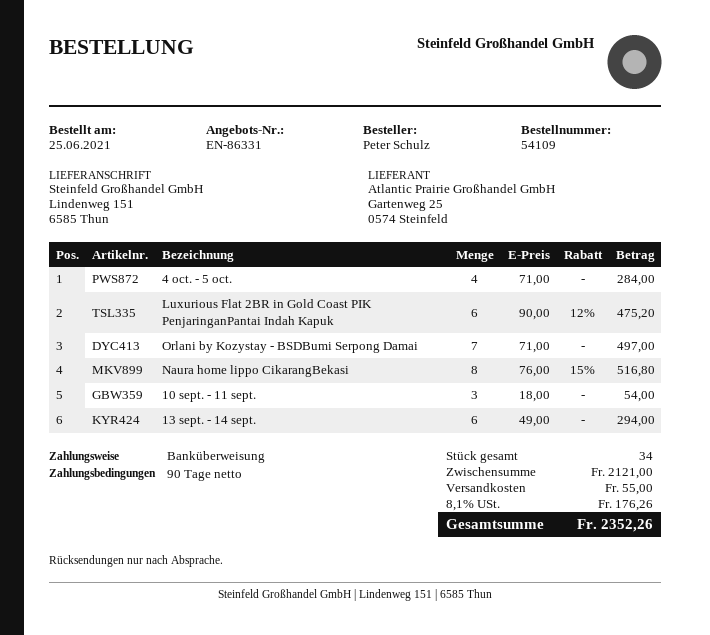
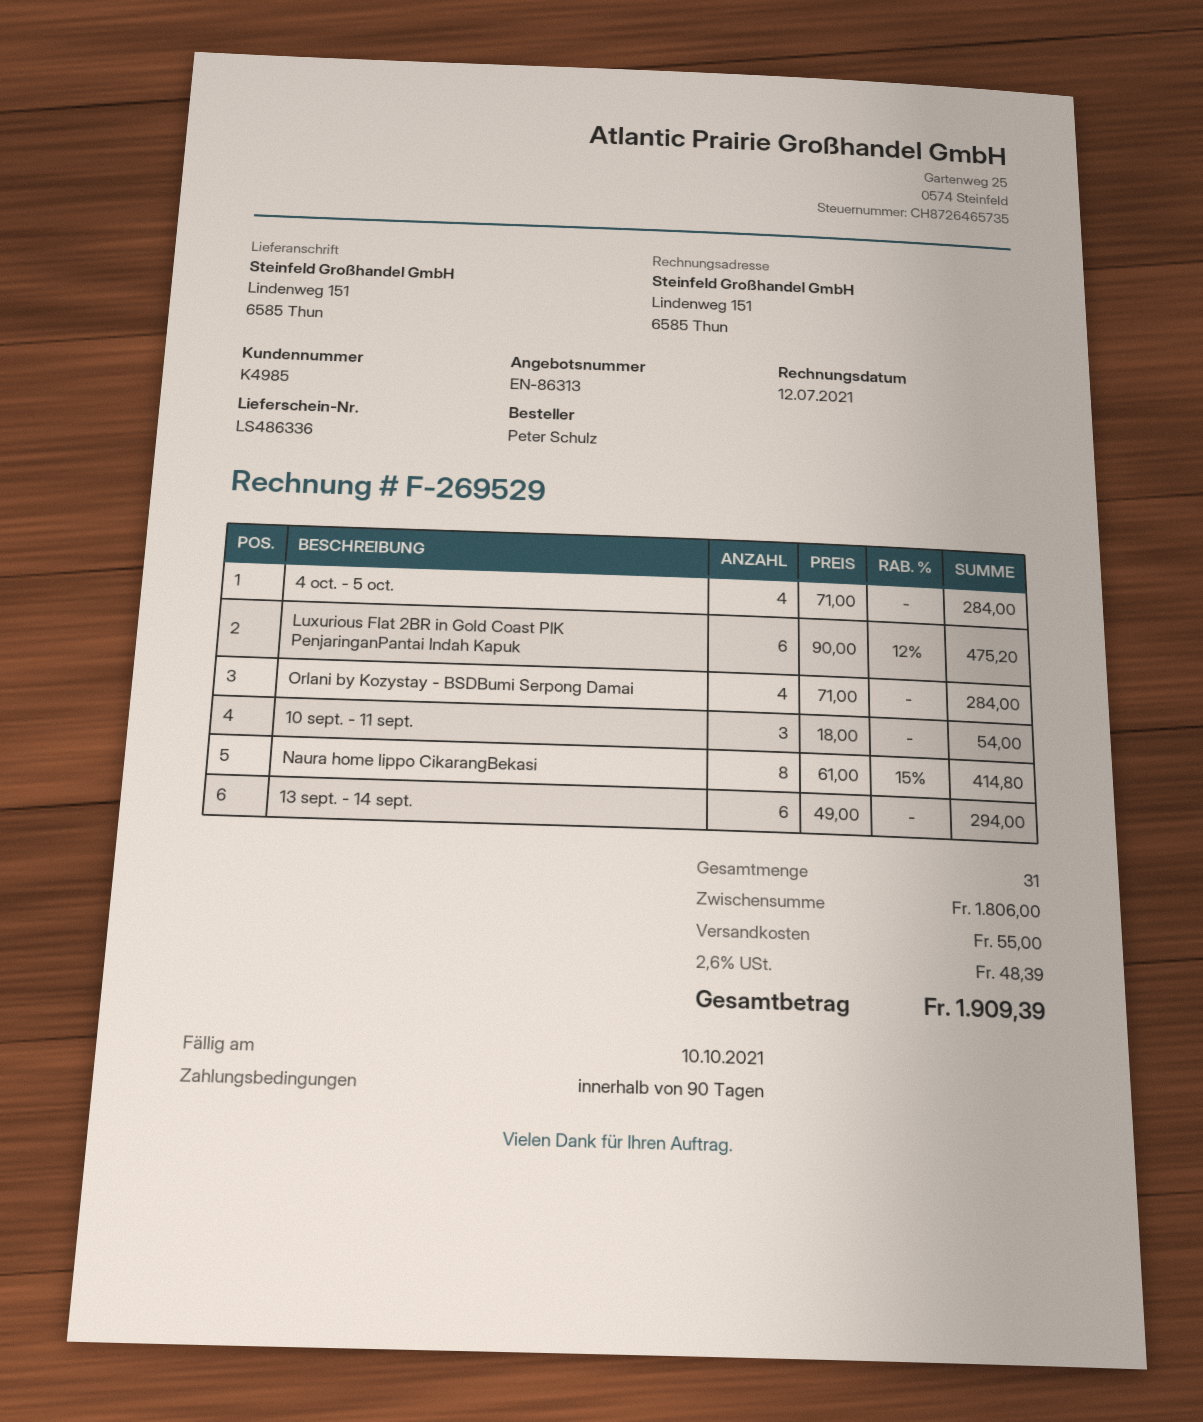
quote number: EN-86331 -> EN-86313
Orlani by Kozystay - BSDBumi Serpong Damai: 7 x 71.00 = 497.00 -> 4 x 71.00 = 284.00
Naura home lippo CikarangBekasi: 8 x 76.00 - 15% = 516.80 -> 8 x 61.00 - 15% = 414.80
total quantity: 34 -> 31
subtotal: 2121.00 -> 1806.00
tax: 8.1% = 176.26 -> 2.6% = 48.39
total: 2352.26 -> 1909.39

